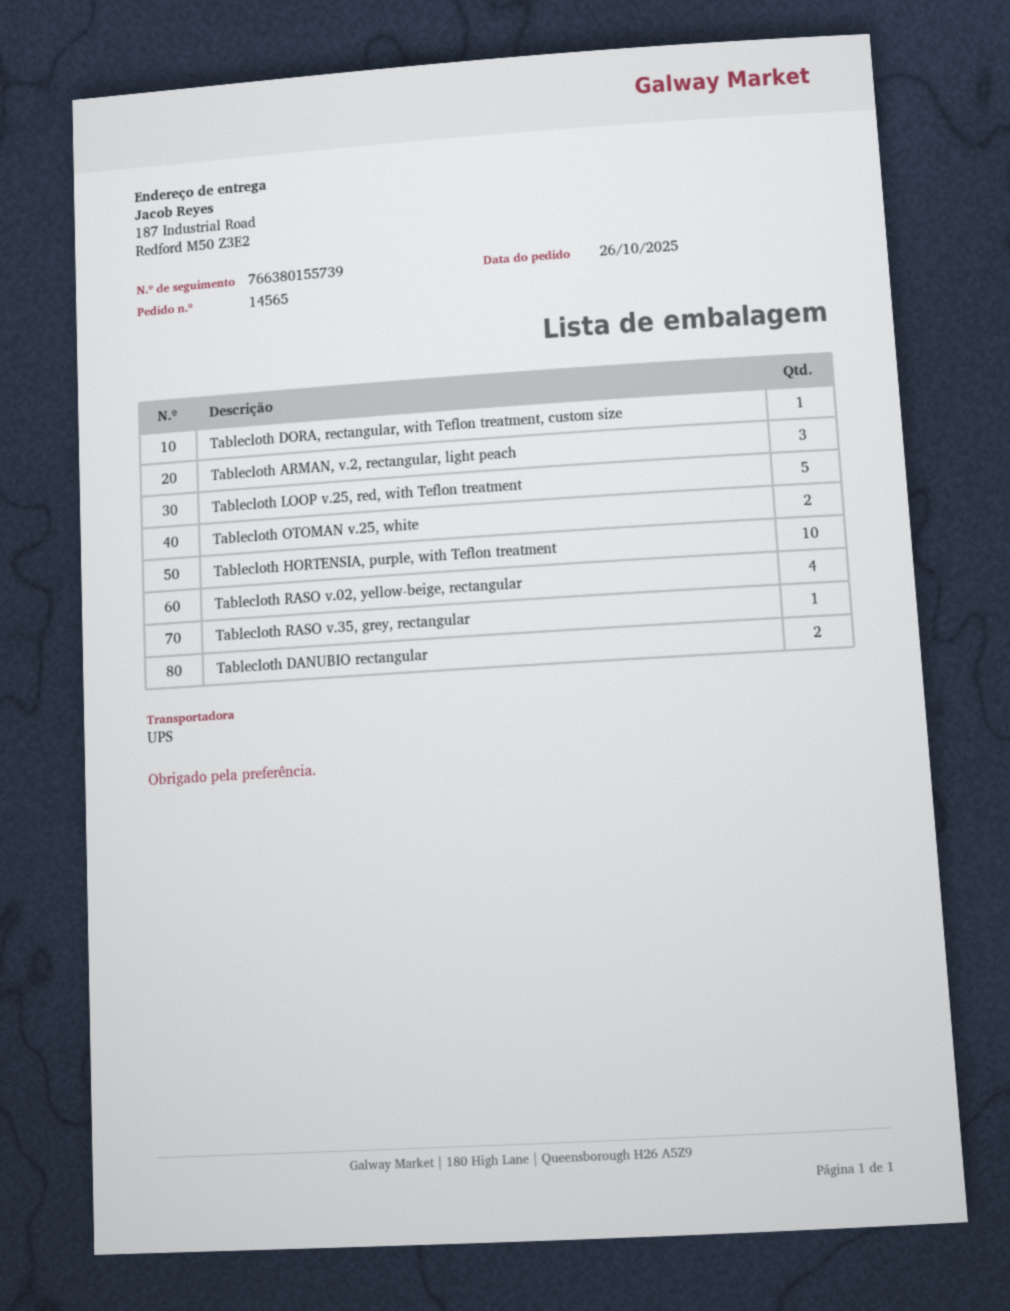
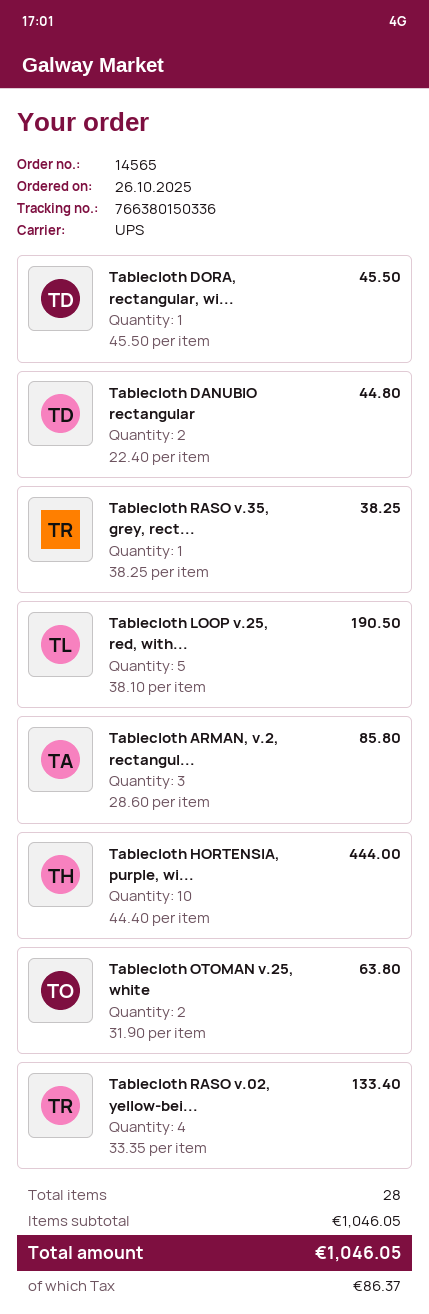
tracking number: 766380155739 -> 766380150336

